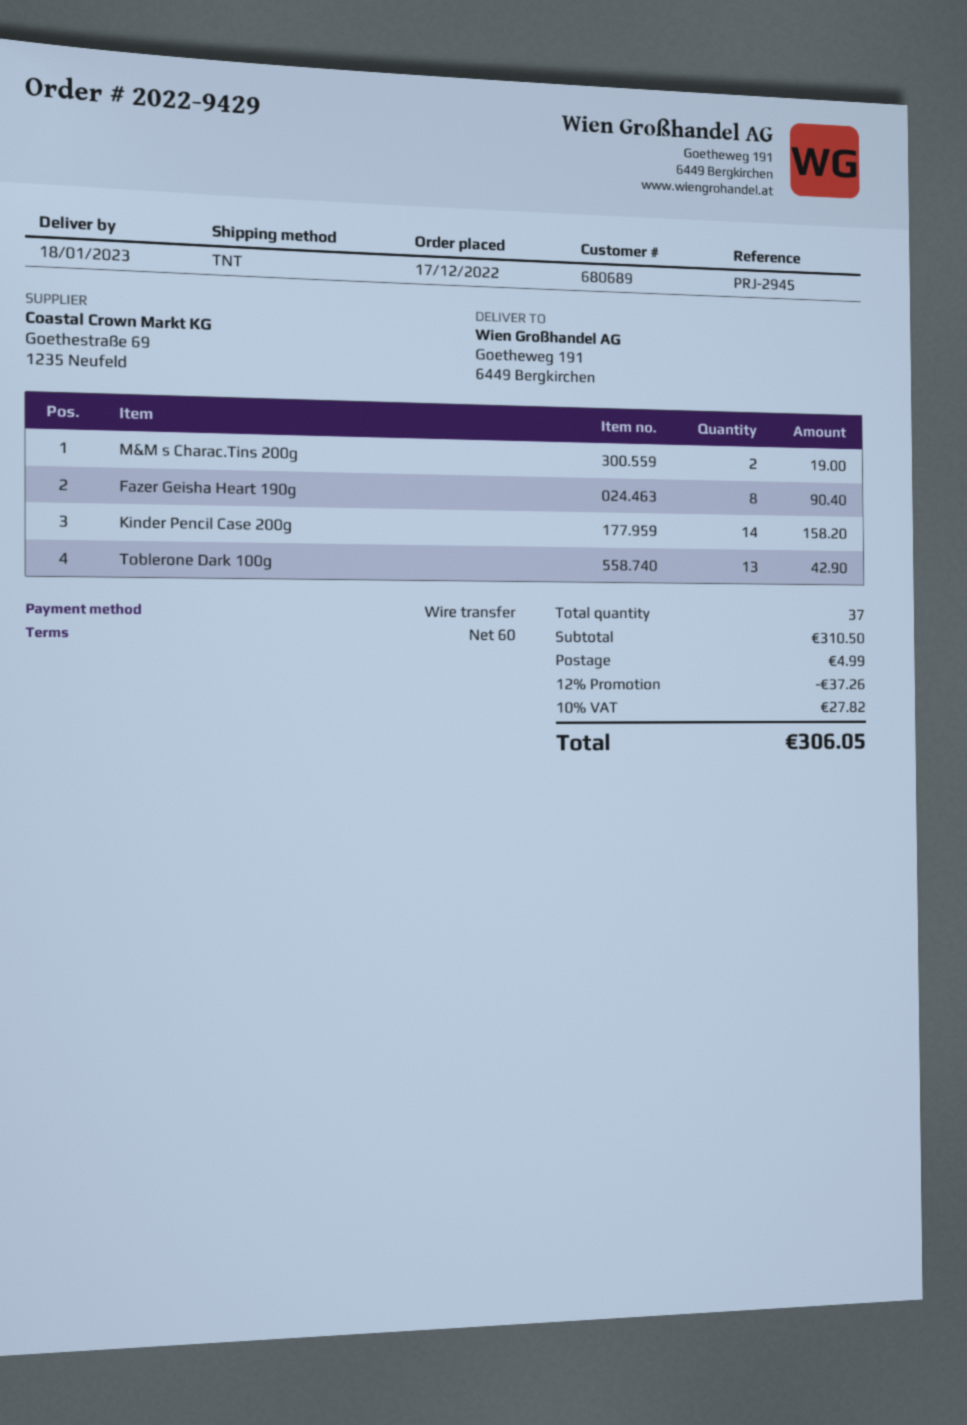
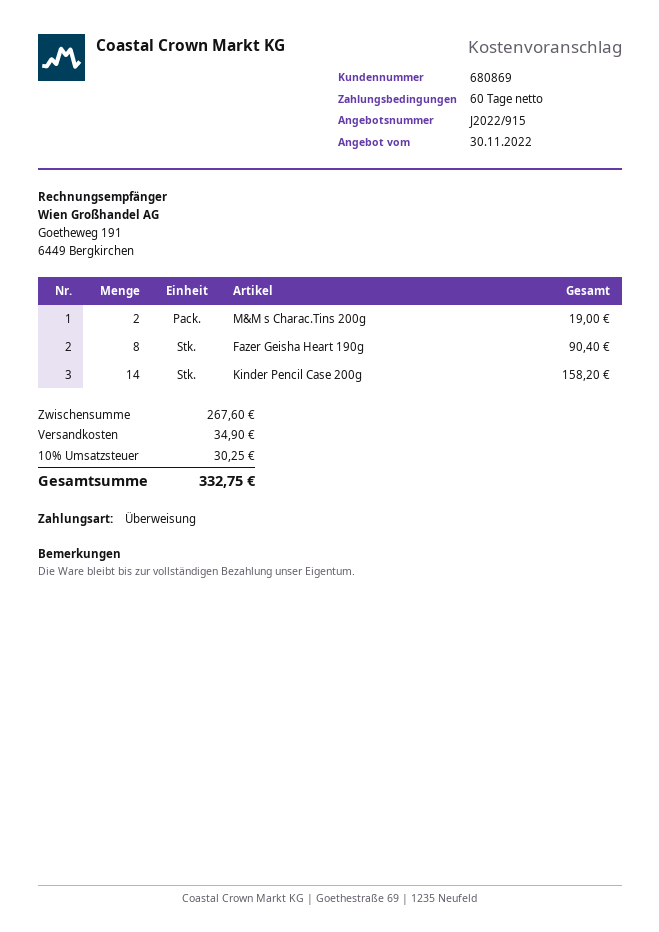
customer number: 680689 -> 680869
Toblerone Dark 100g: 13 for 42.90 -> none
subtotal: 310.50 -> 267.60
discount: 12% = 37.26 -> none
shipping: 4.99 -> 34.90
tax: 10% = 27.82 -> 10% = 30.25
total: 306.05 -> 332.75

